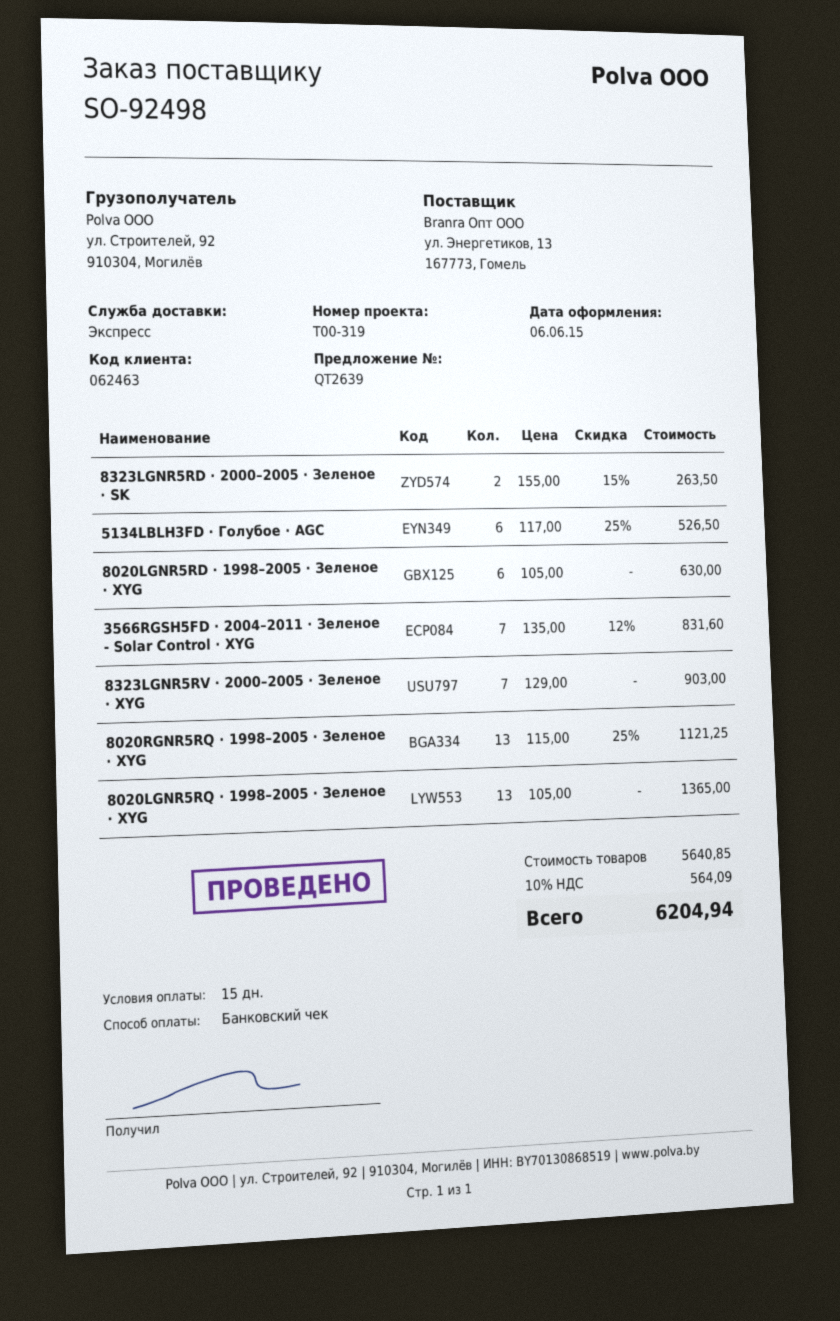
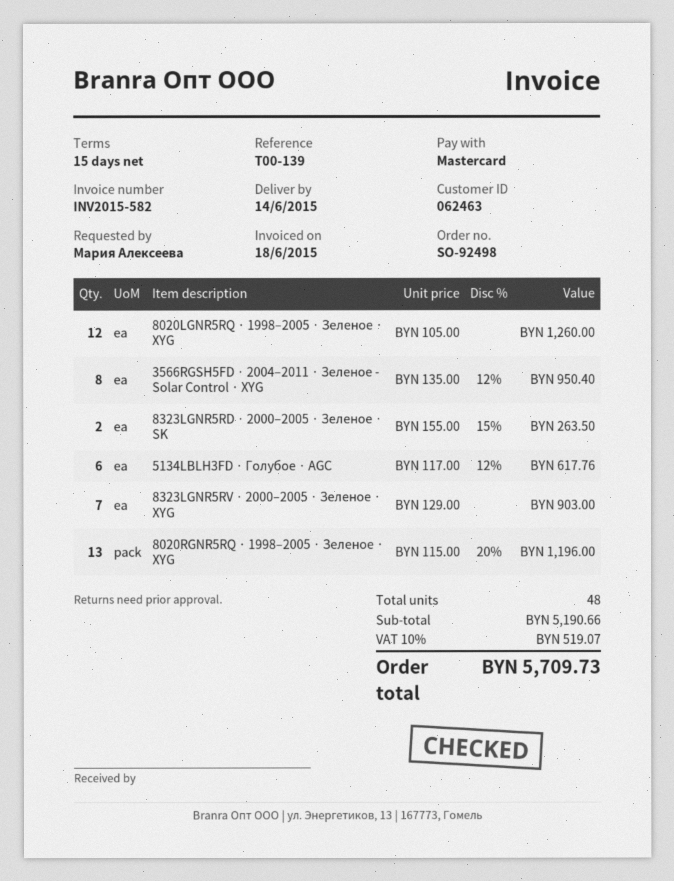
reference: T00-319 -> T00-139
payment method: cheque -> Mastercard
5134LBLH3FD · Голубое · AGC: 6 x 117.00 - 25% = 526.50 -> 6 x 117.00 - 12% = 617.76
8020LGNR5RD · 1998–2005 · Зеленое · XYG: 6 x 105.00 = 630.00 -> none
3566RGSH5FD · 2004–2011 · Зеленое - Solar Control · XYG: 7 x 135.00 - 12% = 831.60 -> 8 x 135.00 - 12% = 950.40
8020RGNR5RQ · 1998–2005 · Зеленое · XYG: 13 x 115.00 - 25% = 1121.25 -> 13 x 115.00 - 20% = 1196.00
8020LGNR5RQ · 1998–2005 · Зеленое · XYG: 13 x 105.00 = 1365.00 -> 12 x 105.00 = 1260.00
subtotal: 5640.85 -> 5190.66
tax: 10% = 564.09 -> 10% = 519.07
total: 6204.94 -> 5709.73

